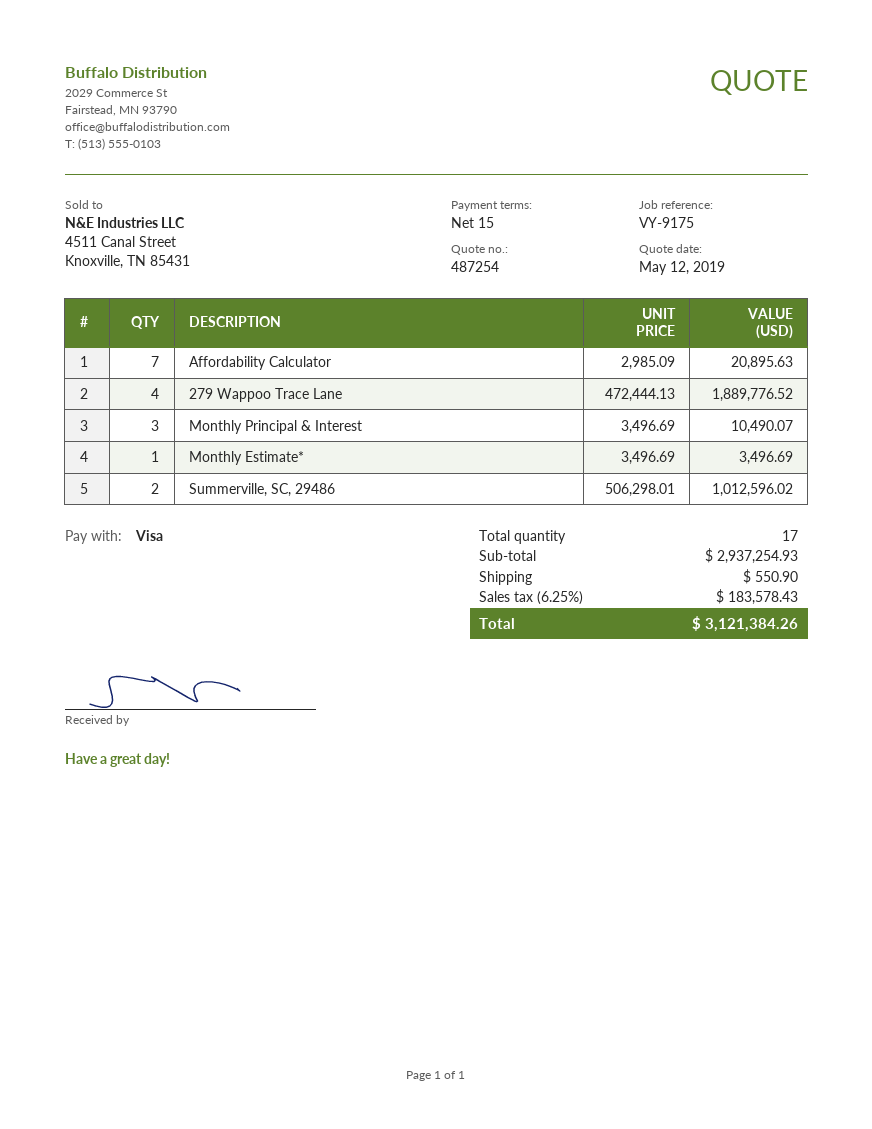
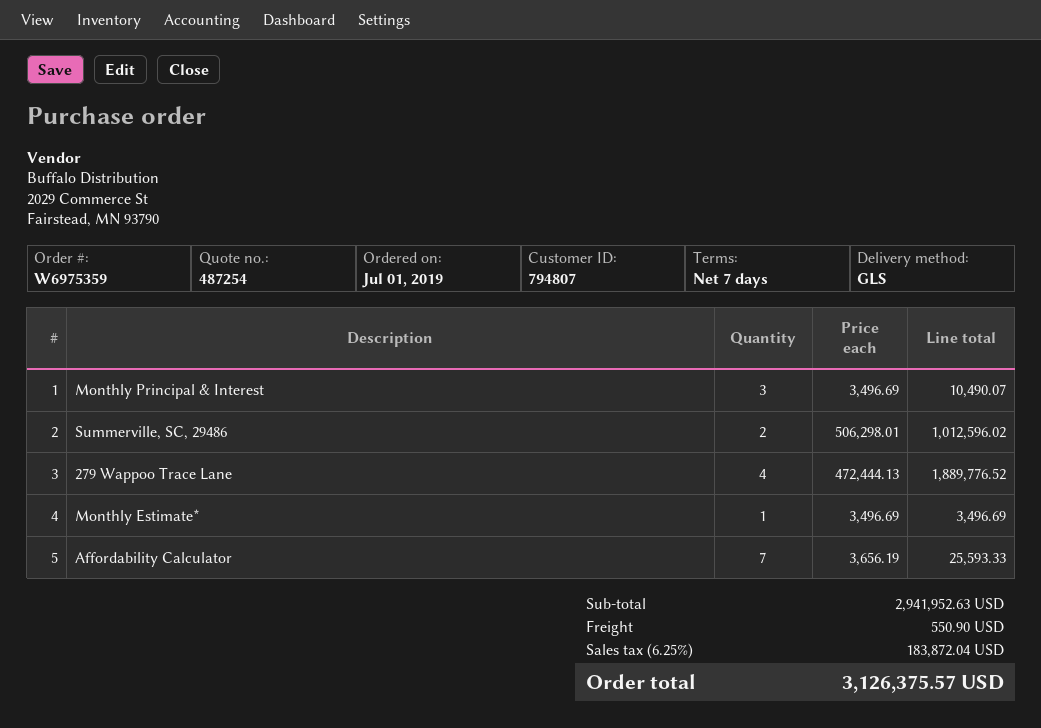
payment terms: 15 days -> 7 days
Affordability Calculator: 7 x 2985.09 = 20895.63 -> 7 x 3656.19 = 25593.33
subtotal: 2937254.93 -> 2941952.63
tax: 6.25% = 183578.43 -> 6.25% = 183872.04
total: 3121384.26 -> 3126375.57

